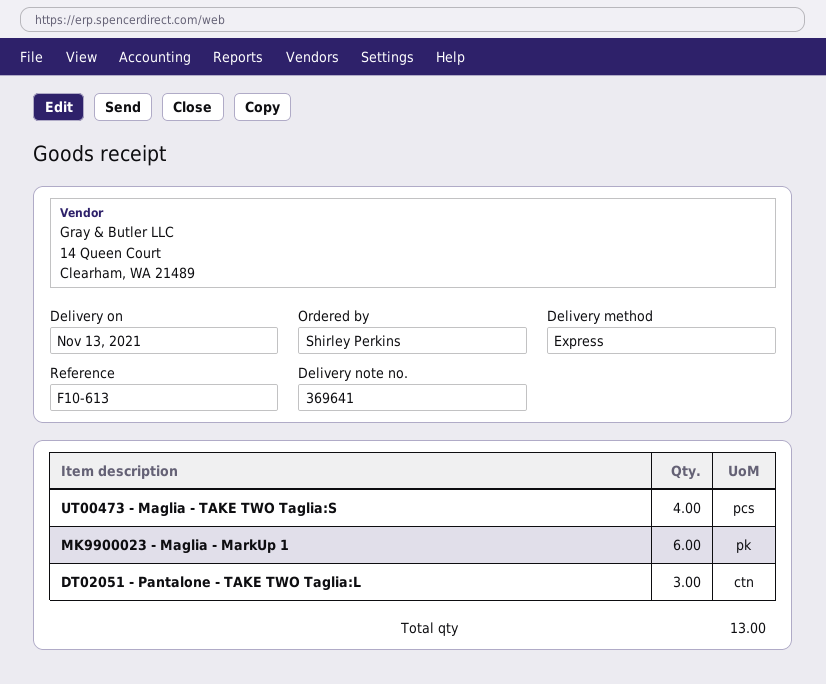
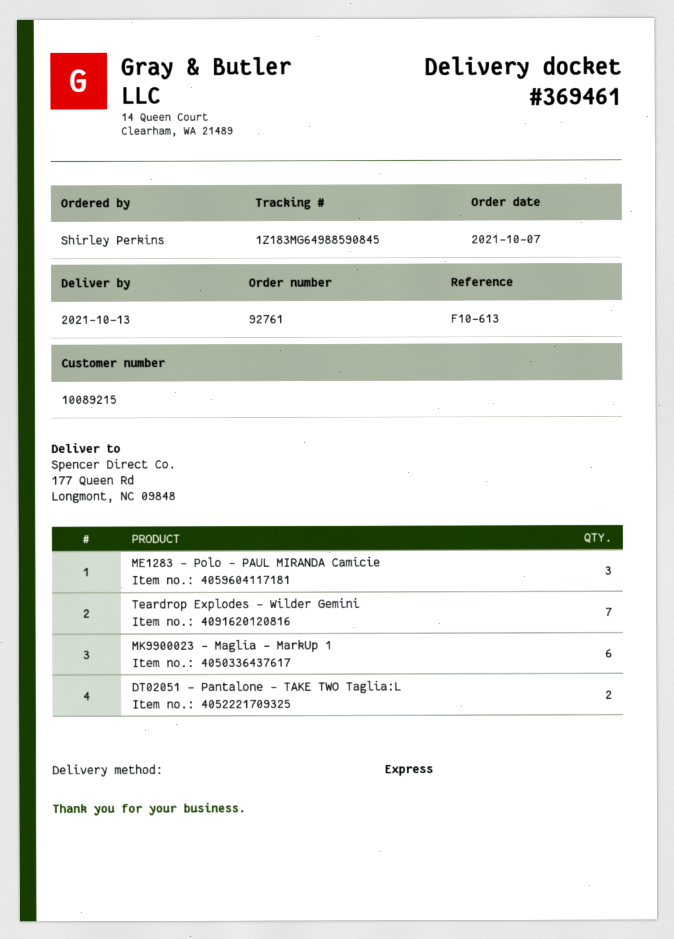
delivery note number: 369641 -> 369461
delivery date: 2021-11-13 -> 2021-10-13
UT00473 - Maglia - TAKE TWO Taglia:S: 4 -> none
DT02051 - Pantalone - TAKE TWO Taglia:L: 3 -> 2
ME1283 - Polo - PAUL MIRANDA Camicie: none -> 3
Teardrop Explodes - Wilder Gemini: none -> 7

